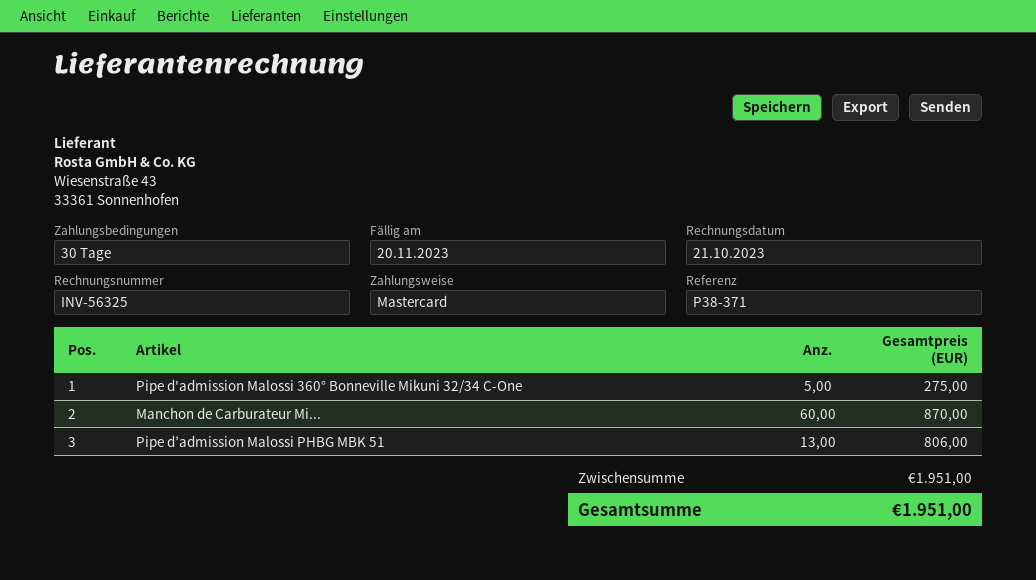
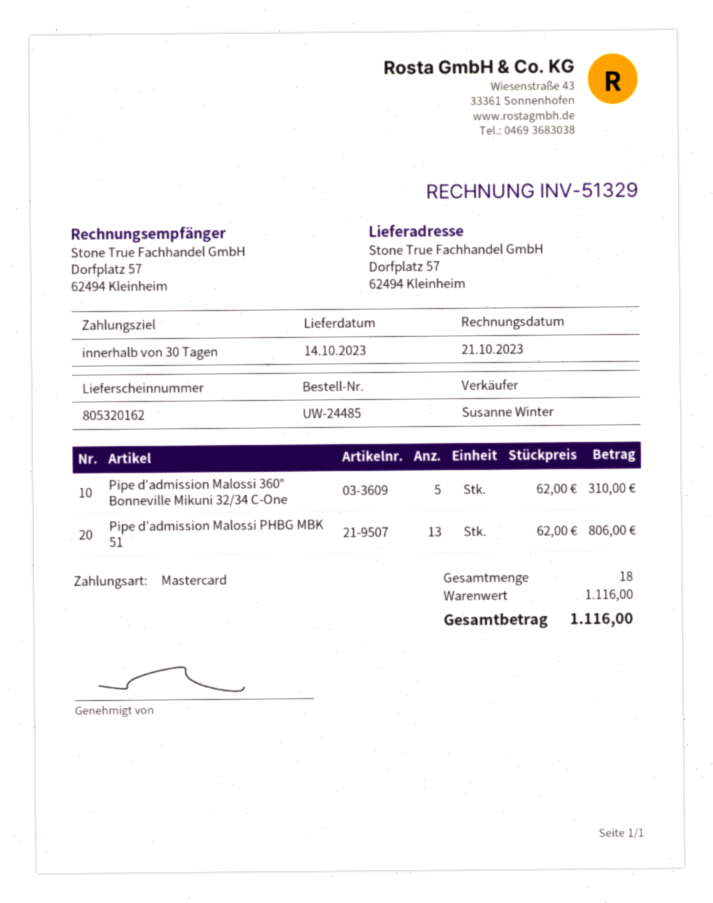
invoice number: INV-56325 -> INV-51329
Pipe d'admission Malossi 360° Bonneville Mikuni 32/34 C-One: 5 for 275.00 -> 5 for 310.00
Manchon de Carburateur Mi...: 60 for 870.00 -> none
subtotal: 1951.00 -> 1116.00
total: 1951.00 -> 1116.00

